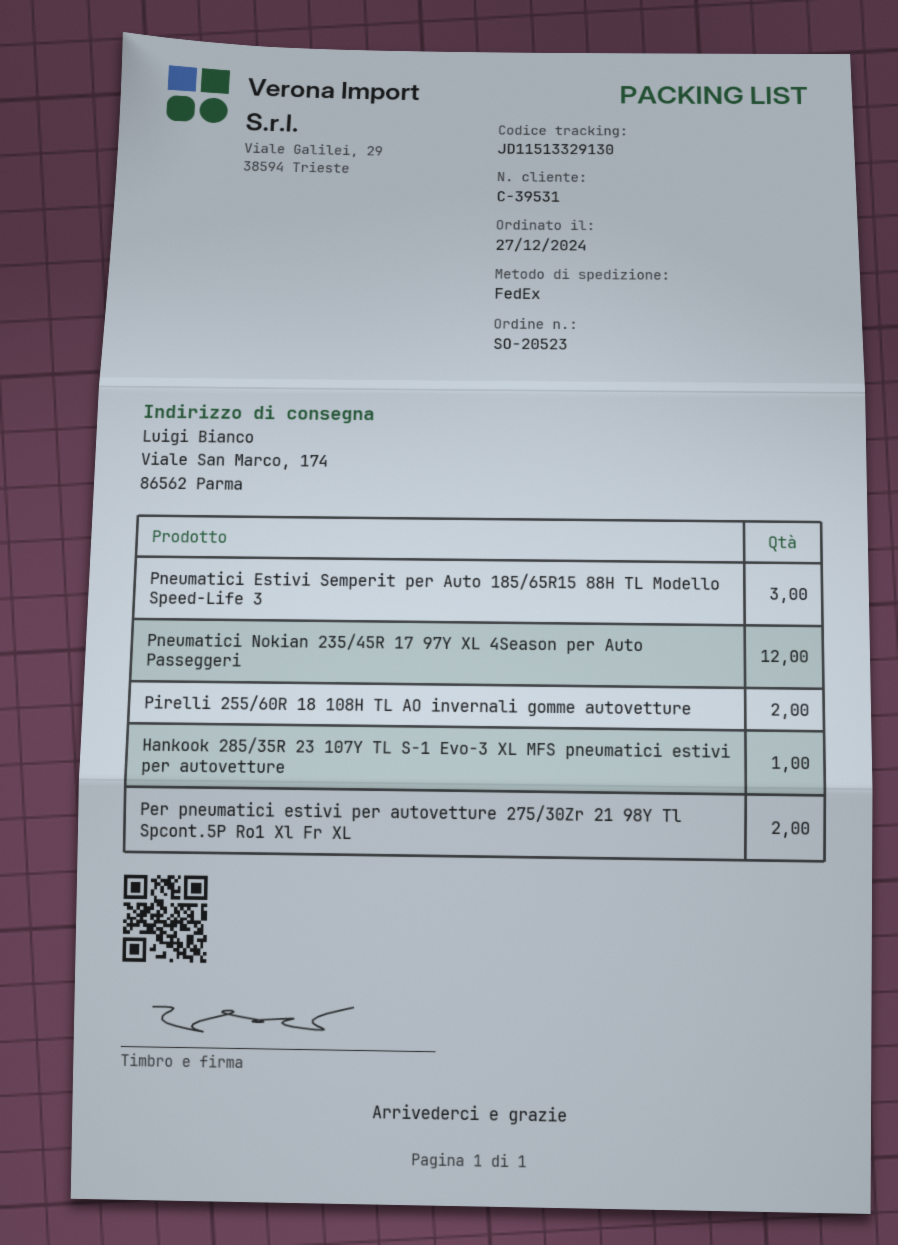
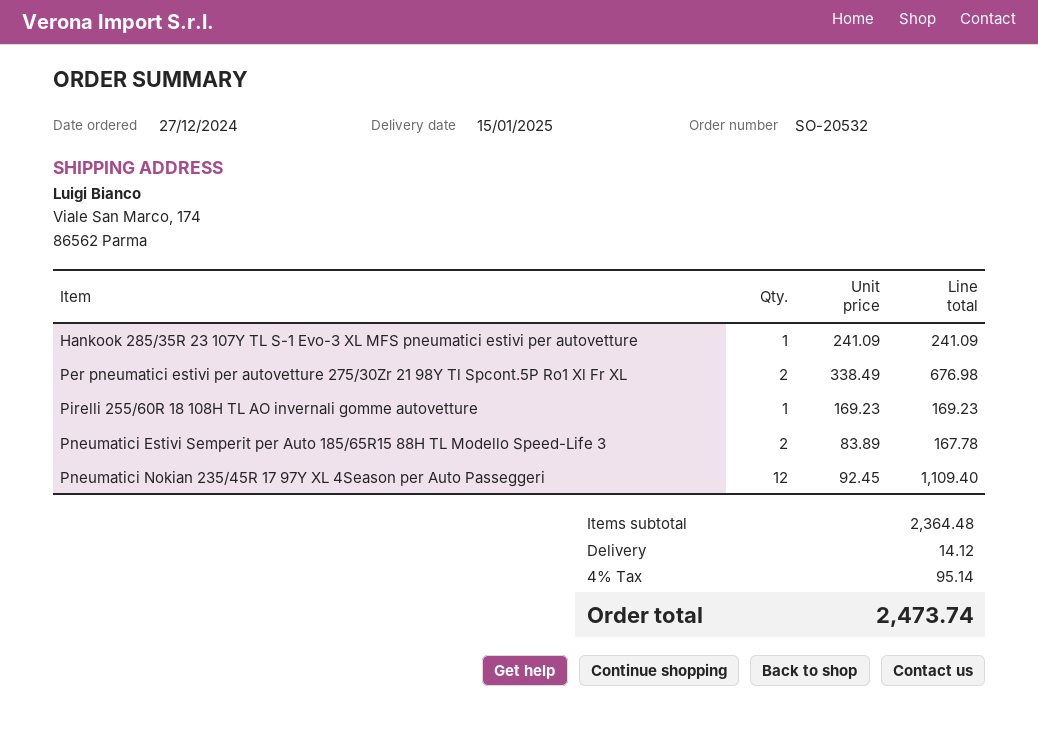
order number: SO-20523 -> SO-20532
Pneumatici Estivi Semperit per Auto 185/65R15 88H TL Modello Speed-Life 3: 3 -> 2
Pirelli 255/60R 18 108H TL AO invernali gomme autovetture: 2 -> 1

